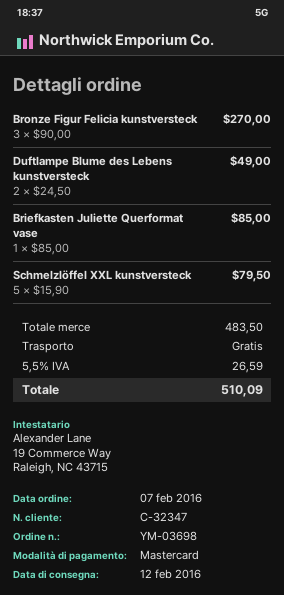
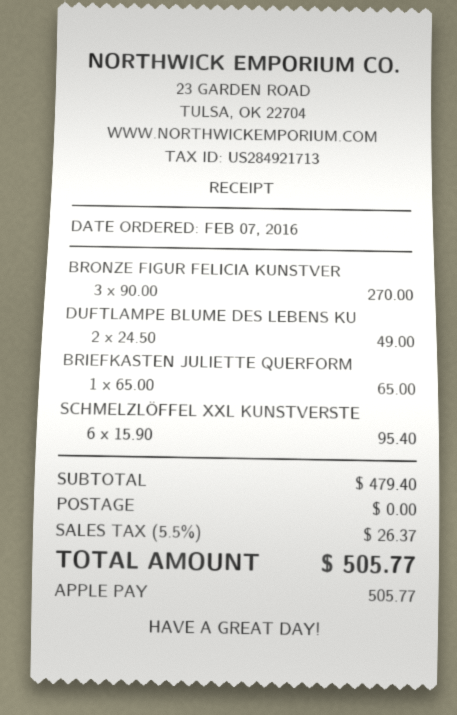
payment method: Mastercard -> Apple Pay
Briefkasten Juliette Querformat vase: 1 x 85.00 = 85.00 -> 1 x 65.00 = 65.00
Schmelzlöffel XXL kunstversteck: 5 x 15.90 = 79.50 -> 6 x 15.90 = 95.40
subtotal: 483.50 -> 479.40
tax: 5.5% = 26.59 -> 5.5% = 26.37
total: 510.09 -> 505.77

